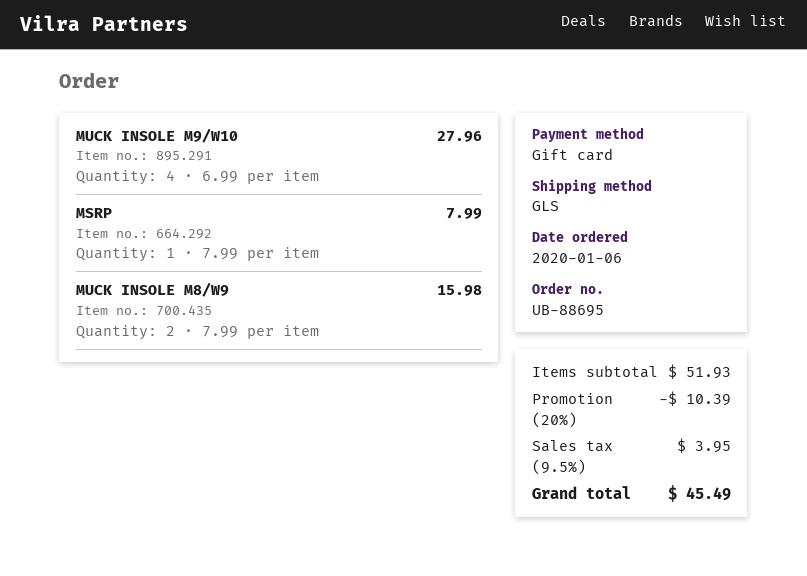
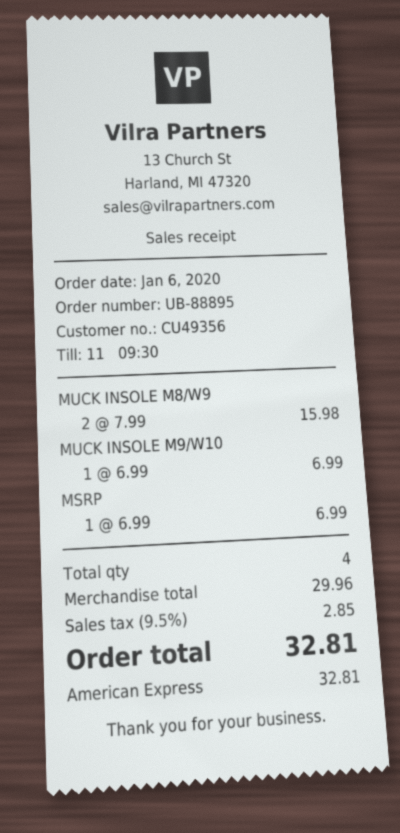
order number: UB-88695 -> UB-88895
payment method: gift card -> American Express
MUCK INSOLE M9/W10: 4 x 6.99 = 27.96 -> 1 x 6.99 = 6.99
MSRP: 1 x 7.99 = 7.99 -> 1 x 6.99 = 6.99
subtotal: 51.93 -> 29.96
discount: 20% = 10.39 -> none
tax: 9.5% = 3.95 -> 9.5% = 2.85
total: 45.49 -> 32.81

